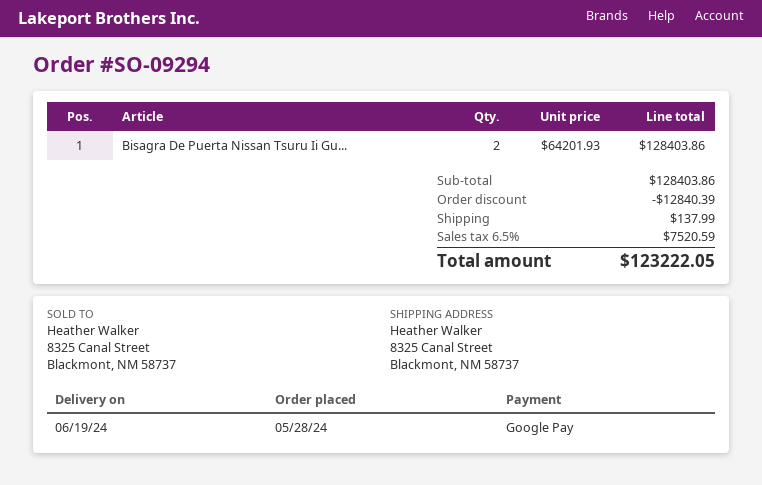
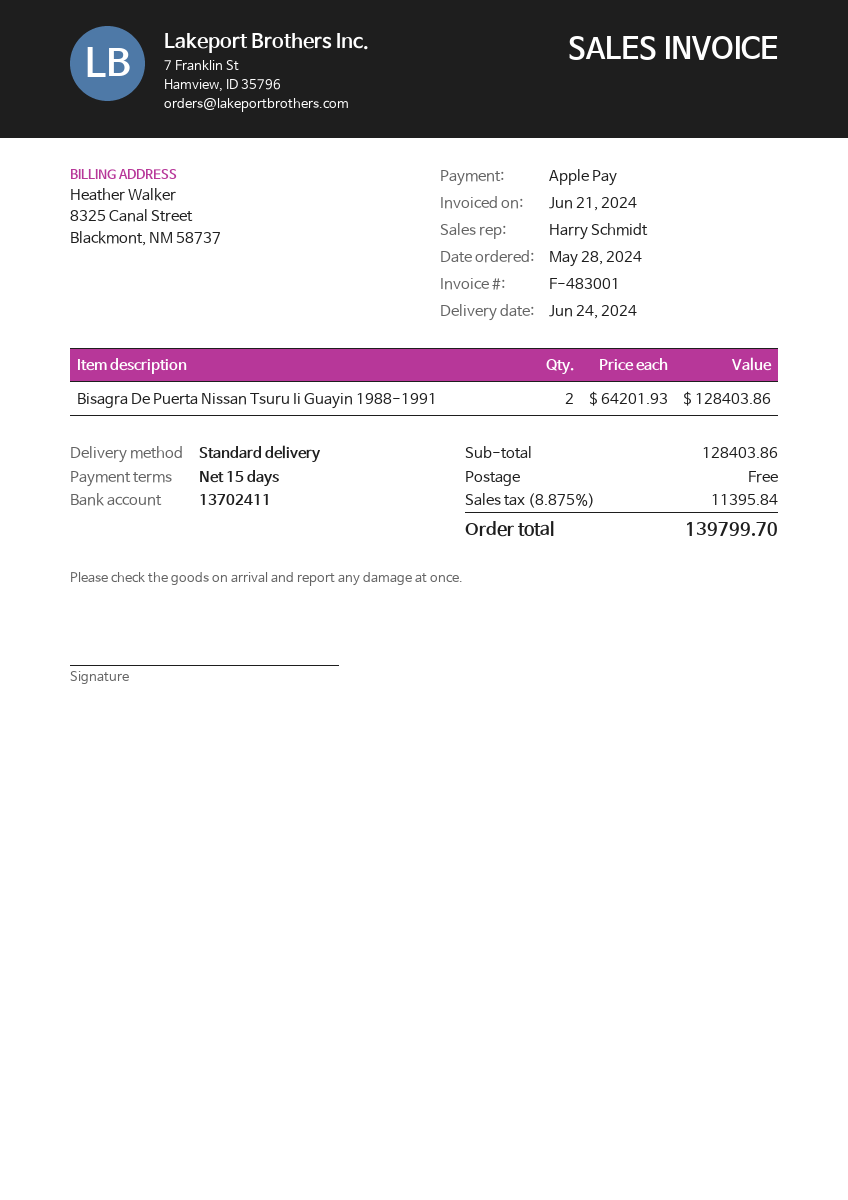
delivery date: 2024-06-19 -> 2024-06-24
payment method: Google Pay -> Apple Pay
discount: 12840.39 -> none
shipping: 137.99 -> 0.00
tax: 6.5% = 7520.59 -> 8.875% = 11395.84
total: 123222.05 -> 139799.70

